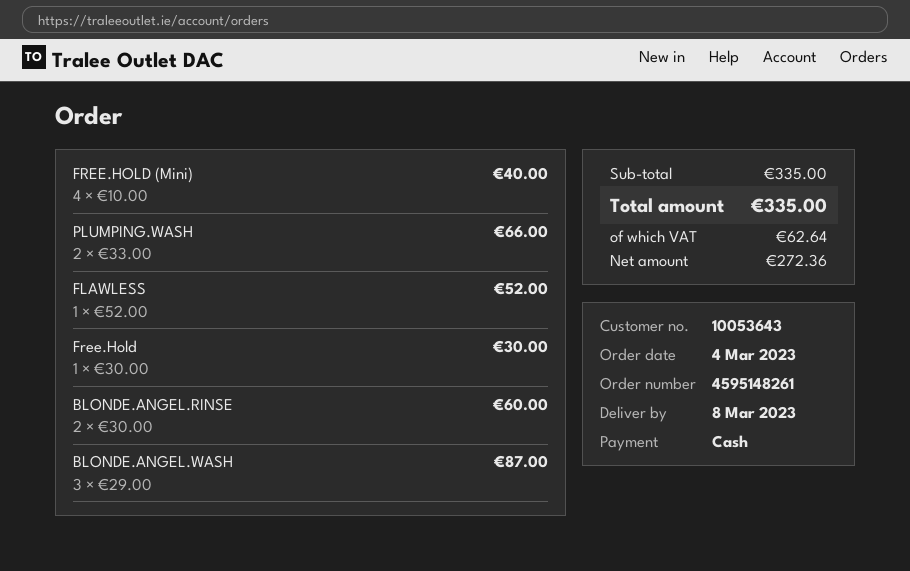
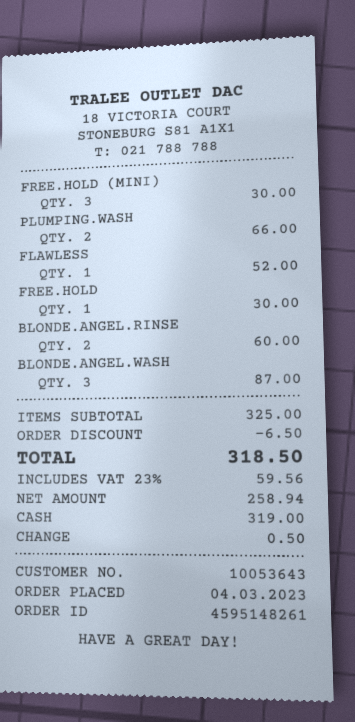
FREE.HOLD (Mini): 4 for 40.00 -> 3 for 30.00
subtotal: 335.00 -> 325.00
discount: none -> 6.50
net: 272.36 -> 258.94
tax: 62.64 -> 59.56
total: 335.00 -> 318.50

